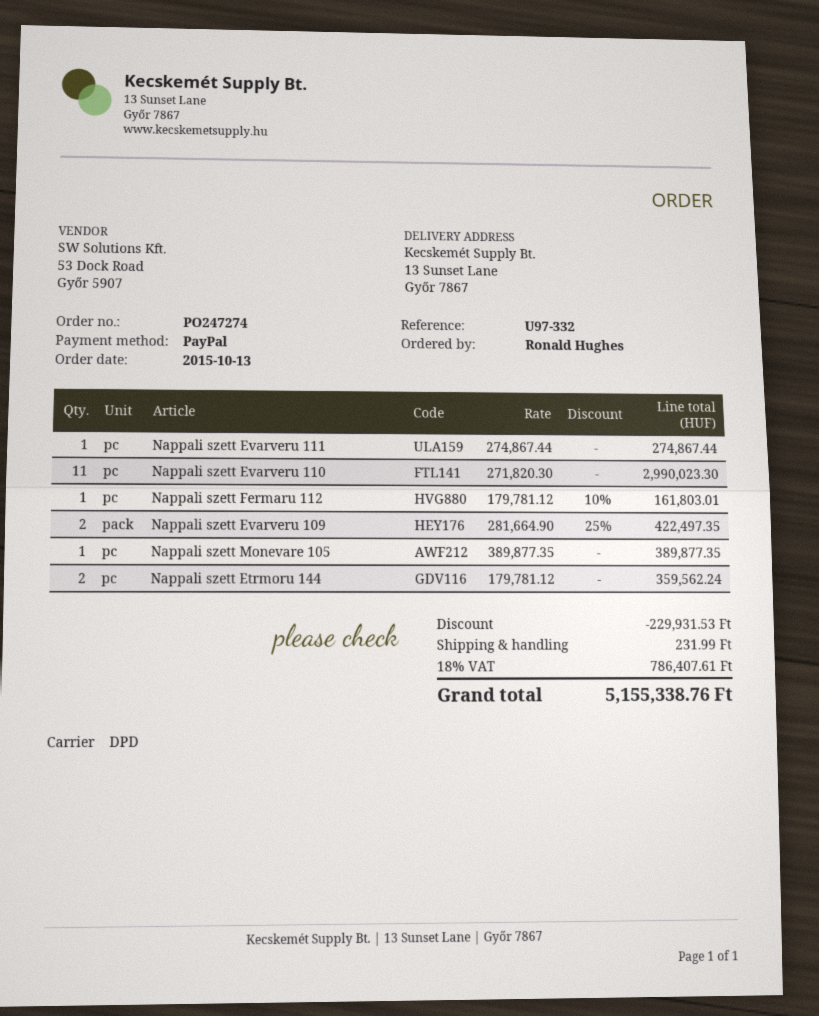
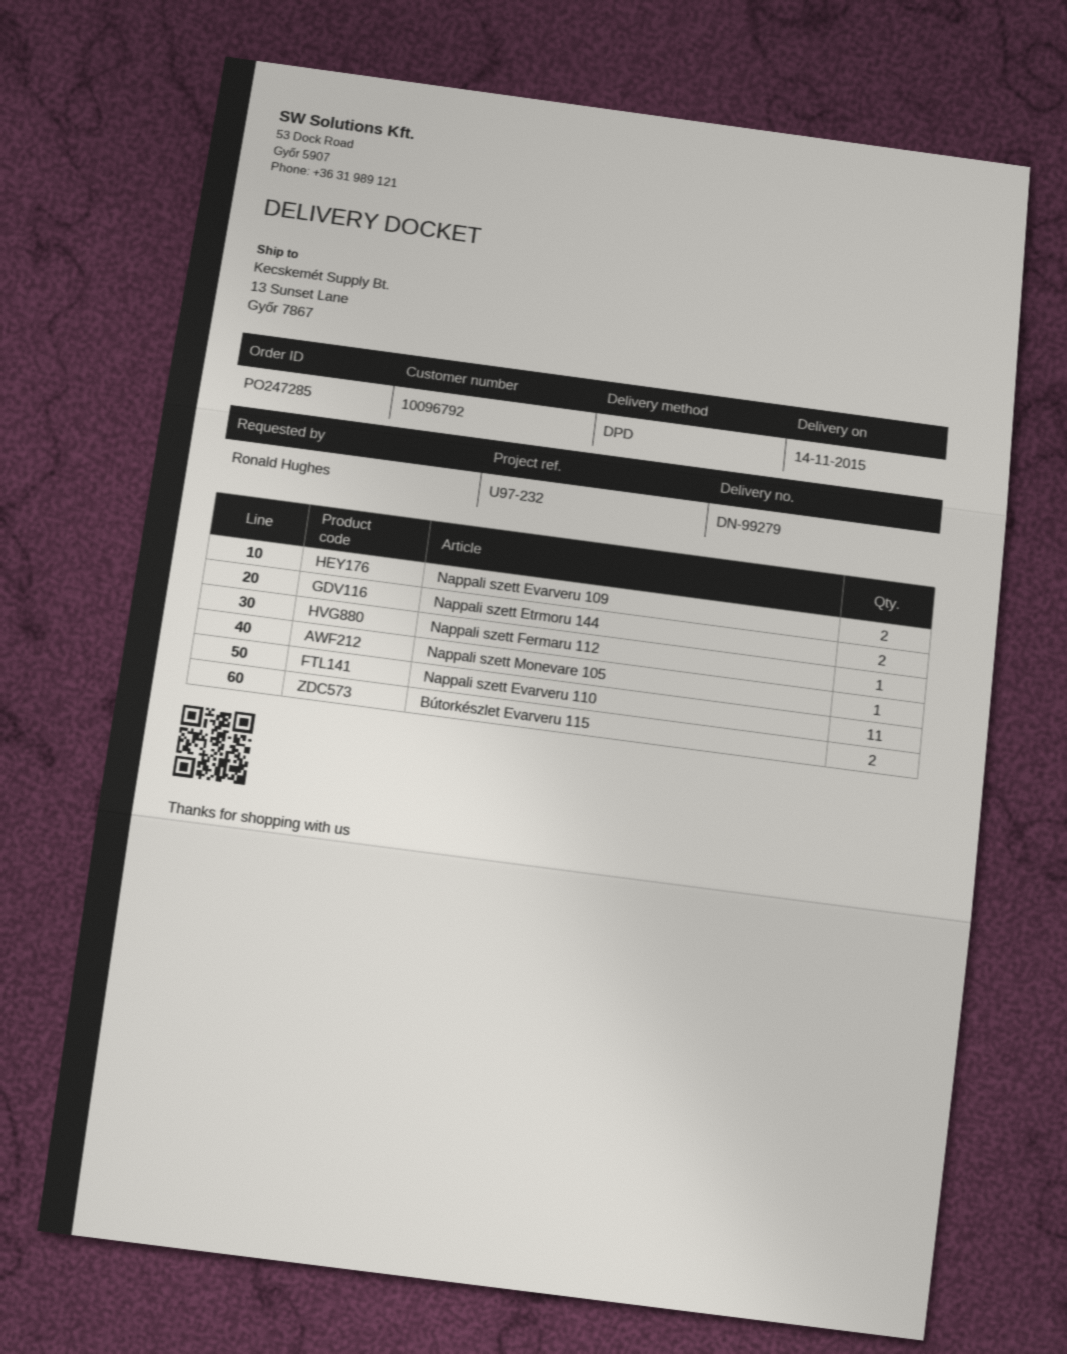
order number: PO247274 -> PO247285
reference: U97-332 -> U97-232
Nappali szett Evarveru 111: 1 -> none
Bútorkészlet Evarveru 115: none -> 2

